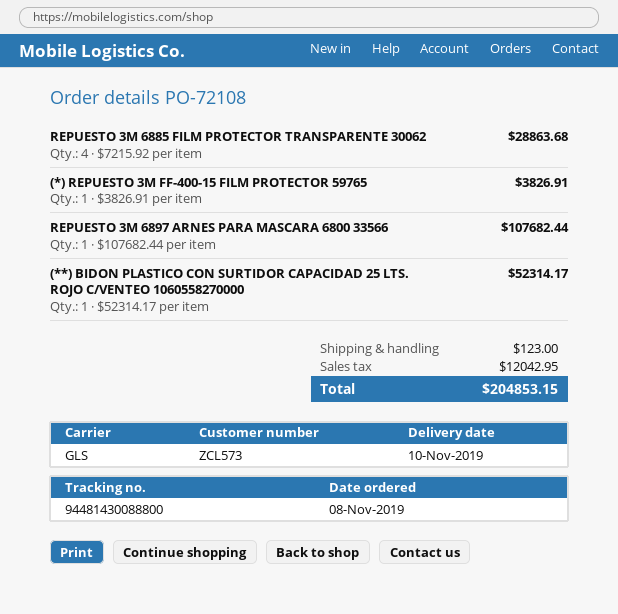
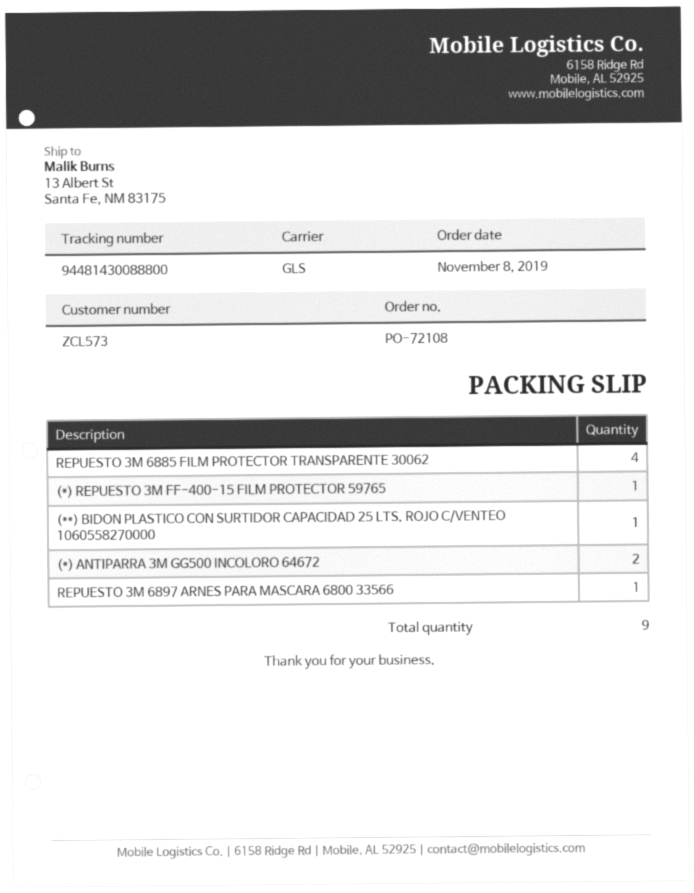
(*) ANTIPARRA 3M GG500 INCOLORO 64672: none -> 2

